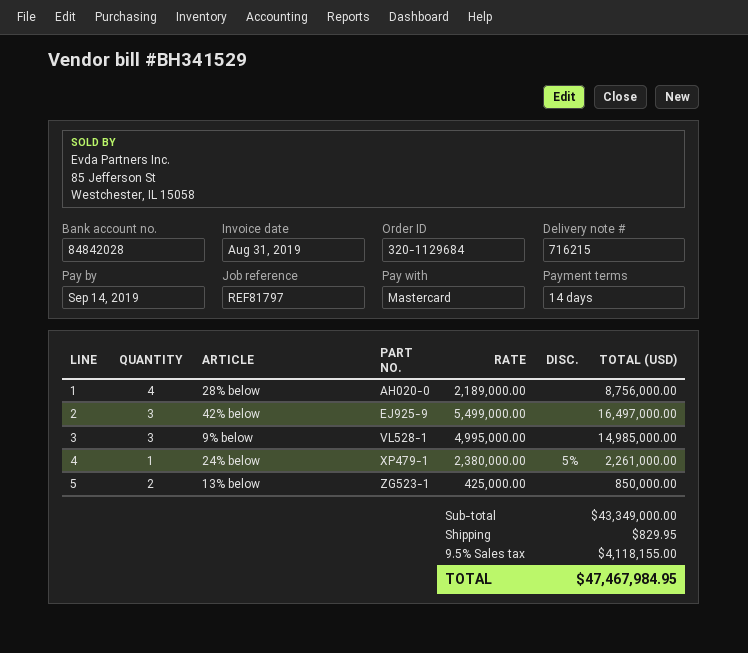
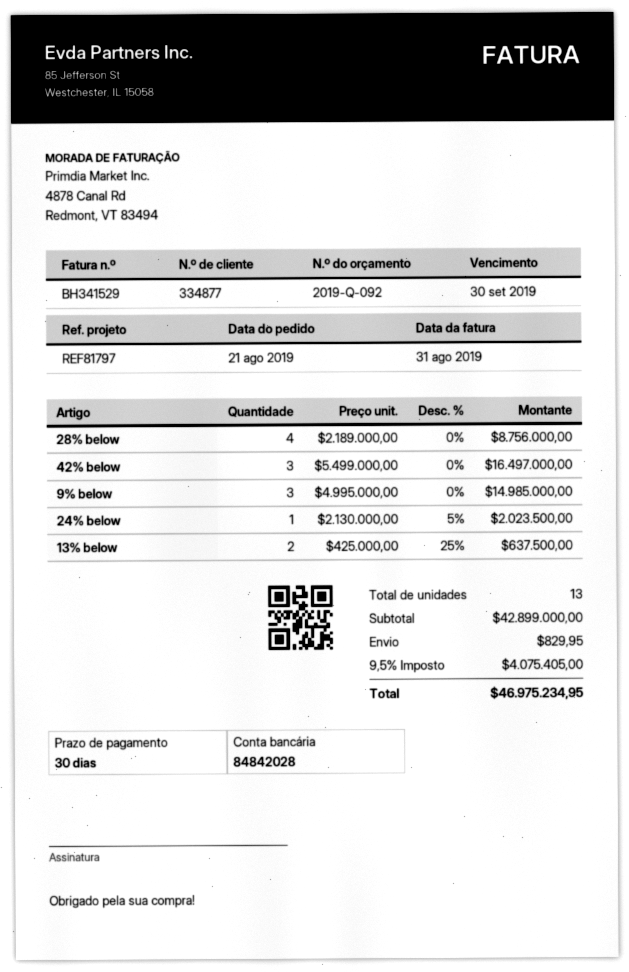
payment terms: 14 days -> 30 days
due date: 2019-09-14 -> 2019-09-30
24% below: 1 x 2380000.00 - 5% = 2261000.00 -> 1 x 2130000.00 - 5% = 2023500.00
13% below: 2 x 425000.00 = 850000.00 -> 2 x 425000.00 - 25% = 637500.00
subtotal: 43349000.00 -> 42899000.00
tax: 9.5% = 4118155.00 -> 9.5% = 4075405.00
total: 47467984.95 -> 46975234.95

